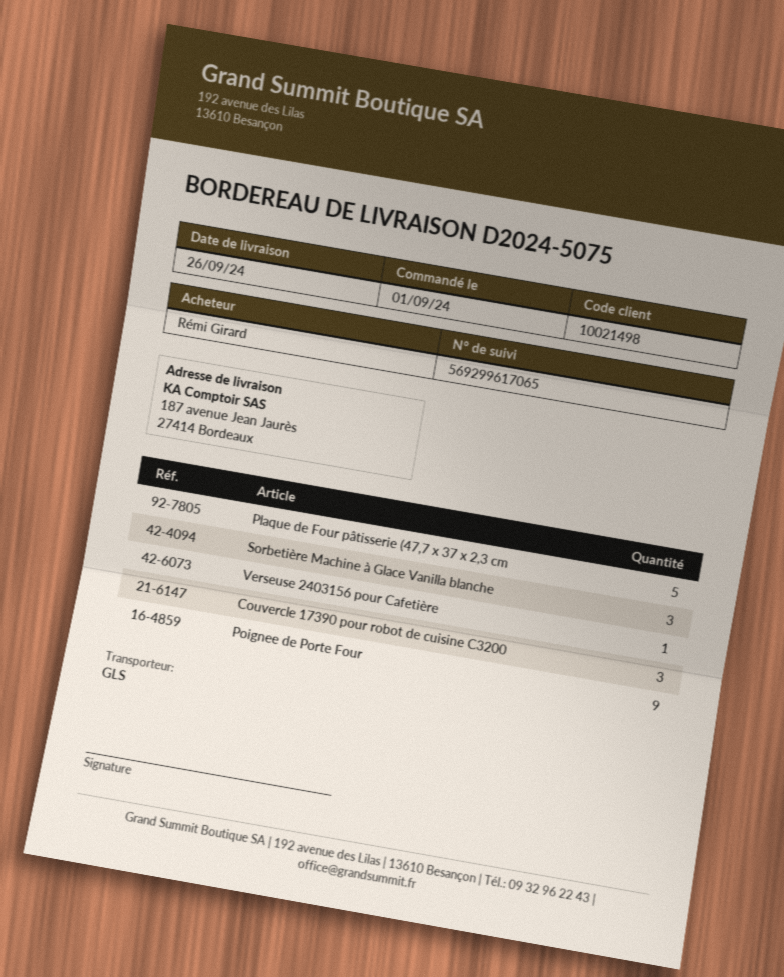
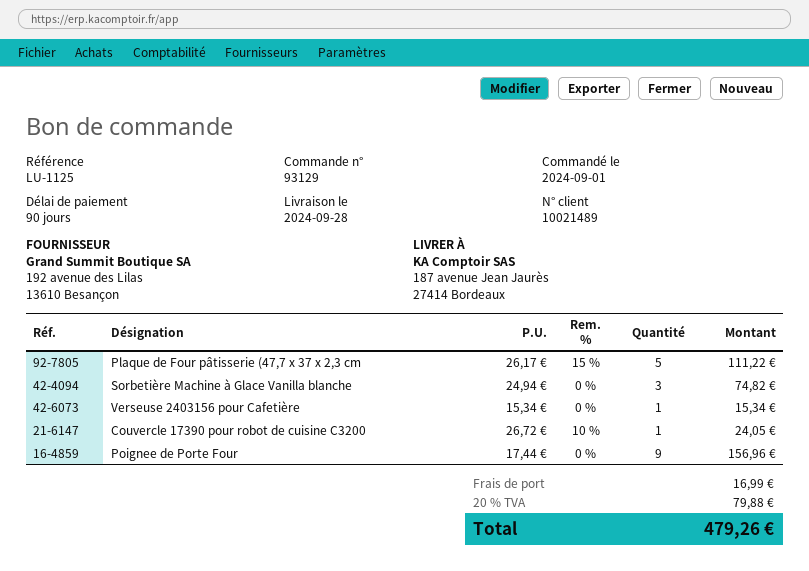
delivery date: 2024-09-26 -> 2024-09-28
customer number: 10021498 -> 10021489
Couvercle 17390 pour robot de cuisine C3200: 3 -> 1

